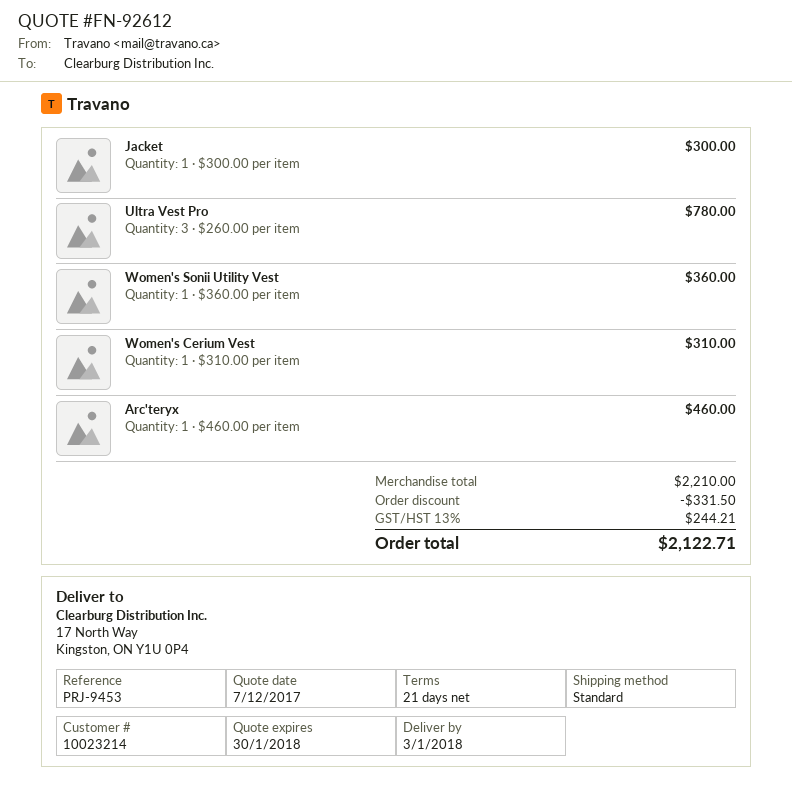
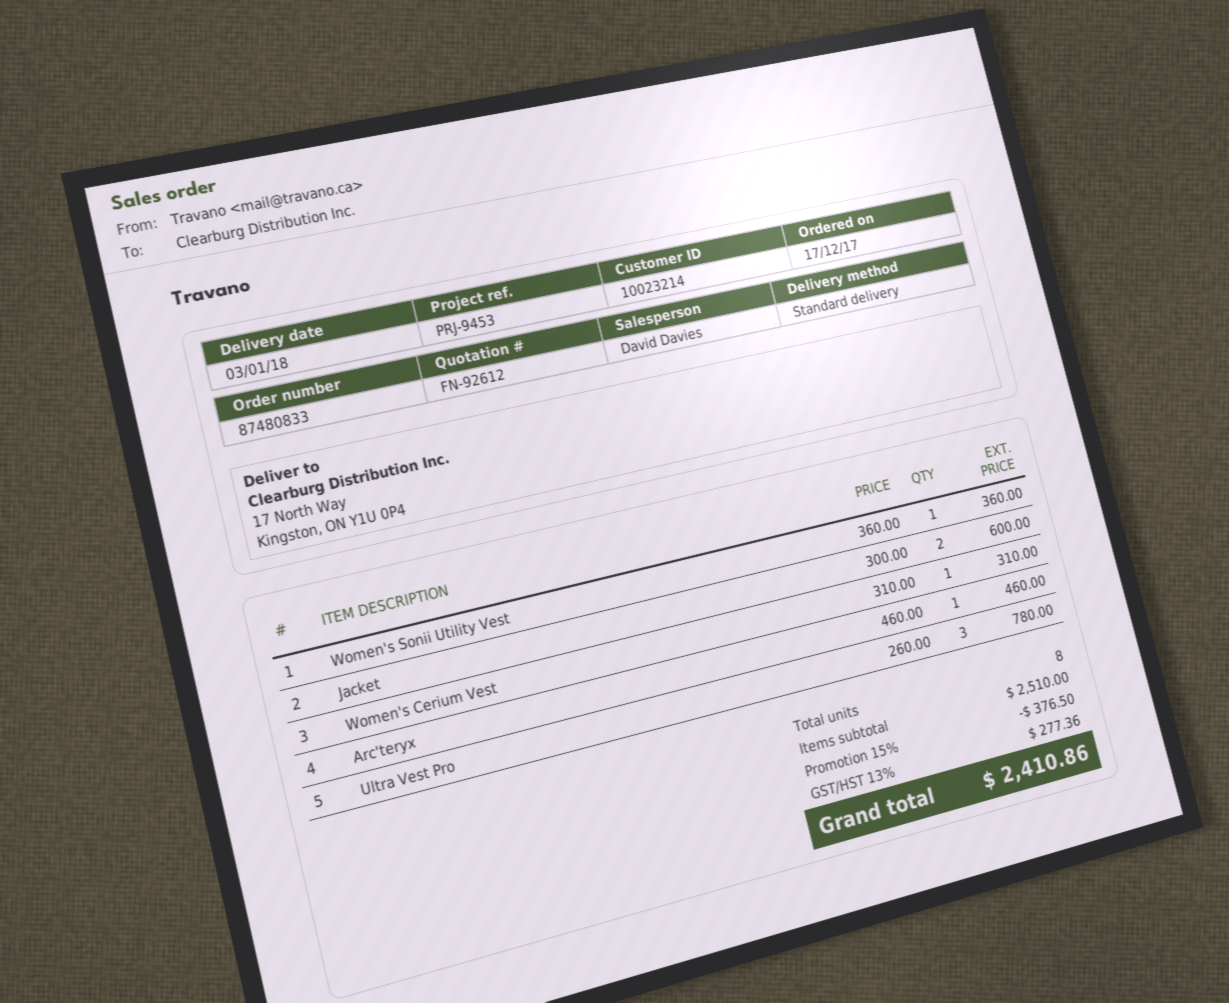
Jacket: 1 x 300.00 = 300.00 -> 2 x 300.00 = 600.00
subtotal: 2210.00 -> 2510.00
discount: 331.50 -> 376.50
tax: 13% = 244.21 -> 13% = 277.36
total: 2122.71 -> 2410.86

